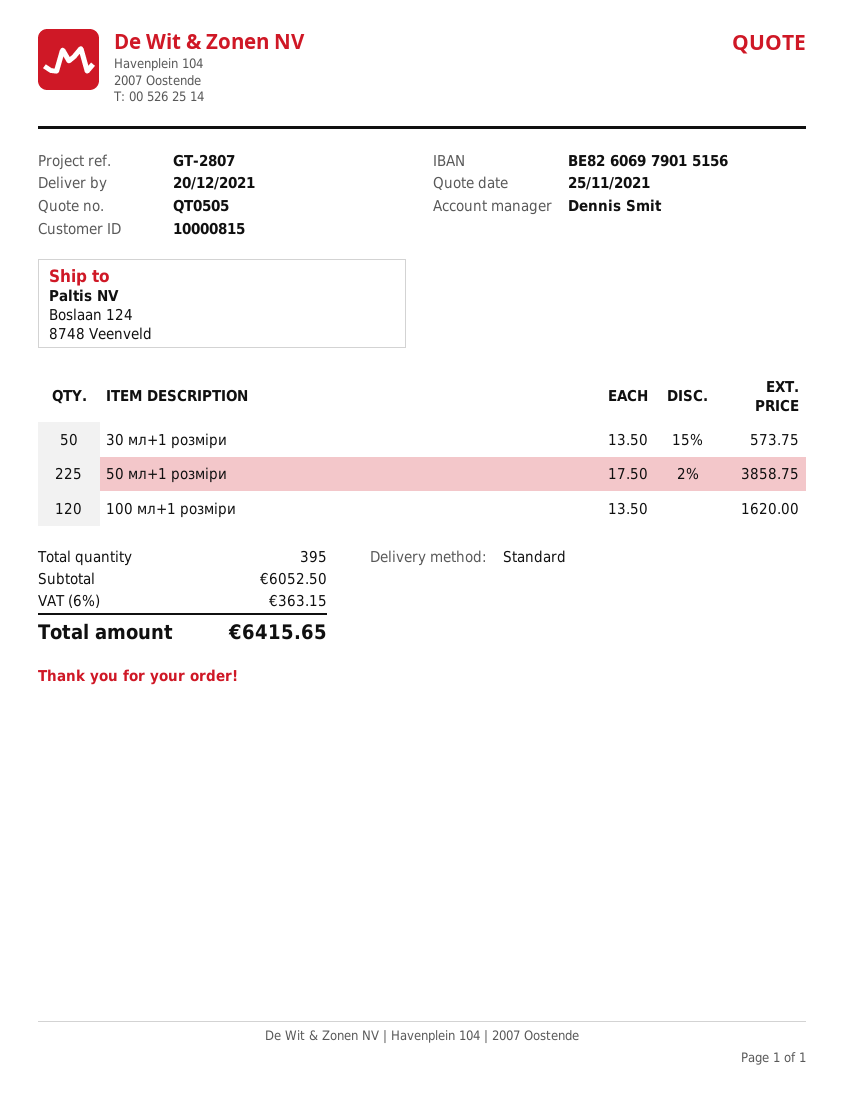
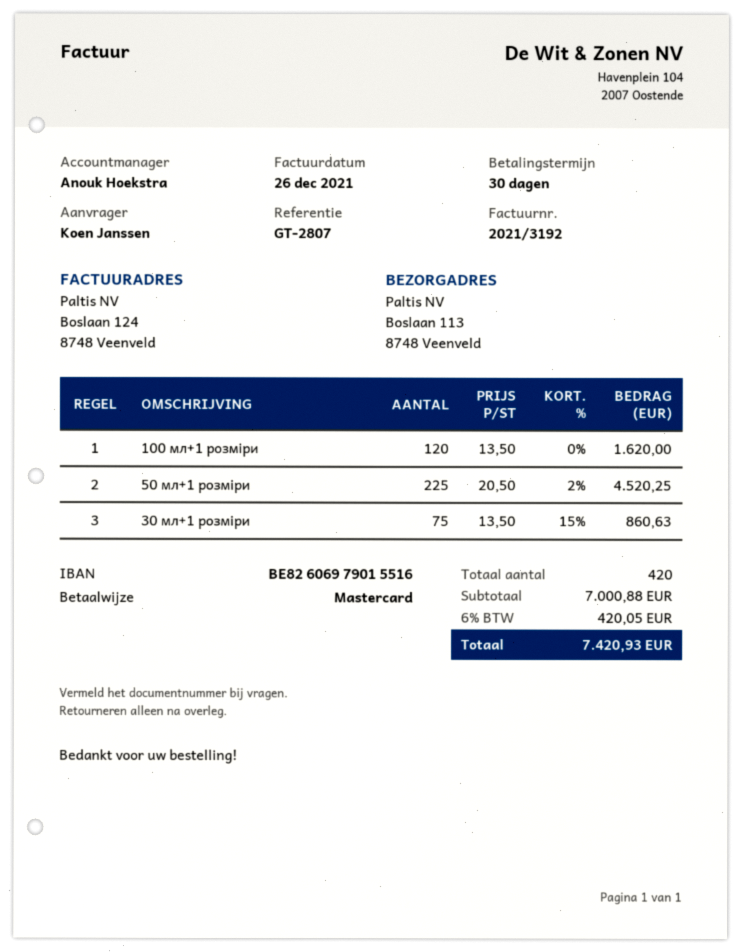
sales rep: Dennis Smit -> Anouk Hoekstra
bank account: BE82606979015156 -> BE82606979015516
ship to: Boslaan 124, 8748 Veenveld -> Boslaan 113, 8748 Veenveld
30 мл+1 розміри: 50 x 13.50 - 15% = 573.75 -> 75 x 13.50 - 15% = 860.63
50 мл+1 розміри: 225 x 17.50 - 2% = 3858.75 -> 225 x 20.50 - 2% = 4520.25
total quantity: 395 -> 420
subtotal: 6052.50 -> 7000.88
tax: 6% = 363.15 -> 6% = 420.05
total: 6415.65 -> 7420.93

